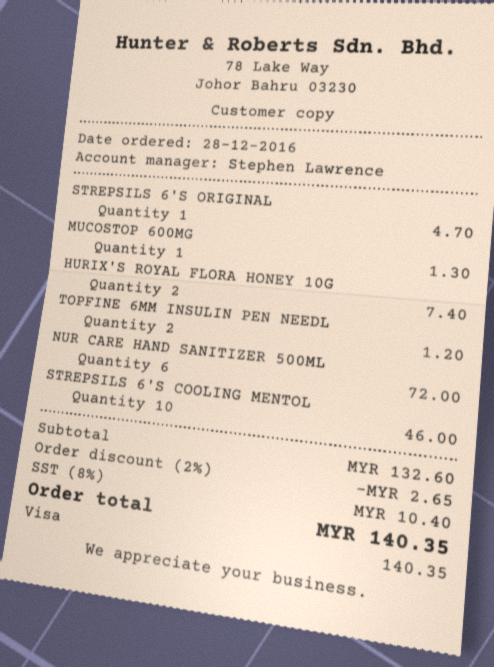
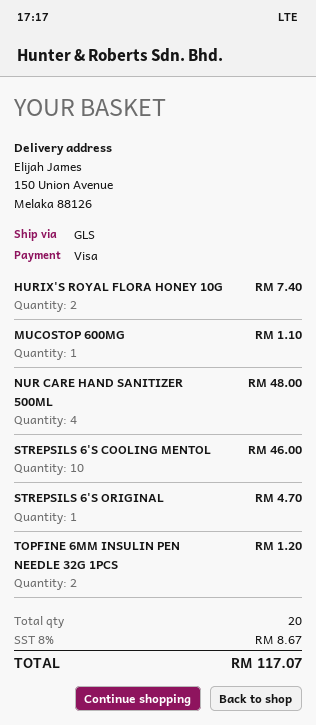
MUCOSTOP 600MG: 1 for 1.30 -> 1 for 1.10
NUR CARE HAND SANITIZER 500ML: 6 for 72.00 -> 4 for 48.00
discount: 2% = 2.65 -> none
tax: 8% = 10.40 -> 8% = 8.67
total: 140.35 -> 117.07

